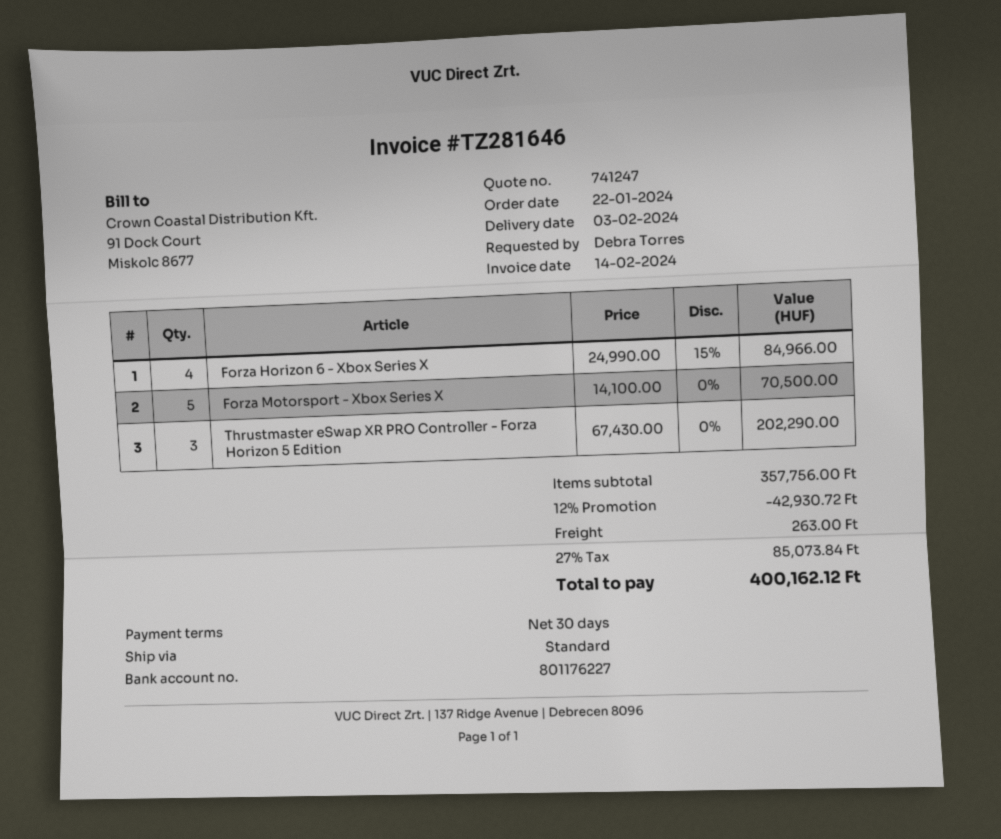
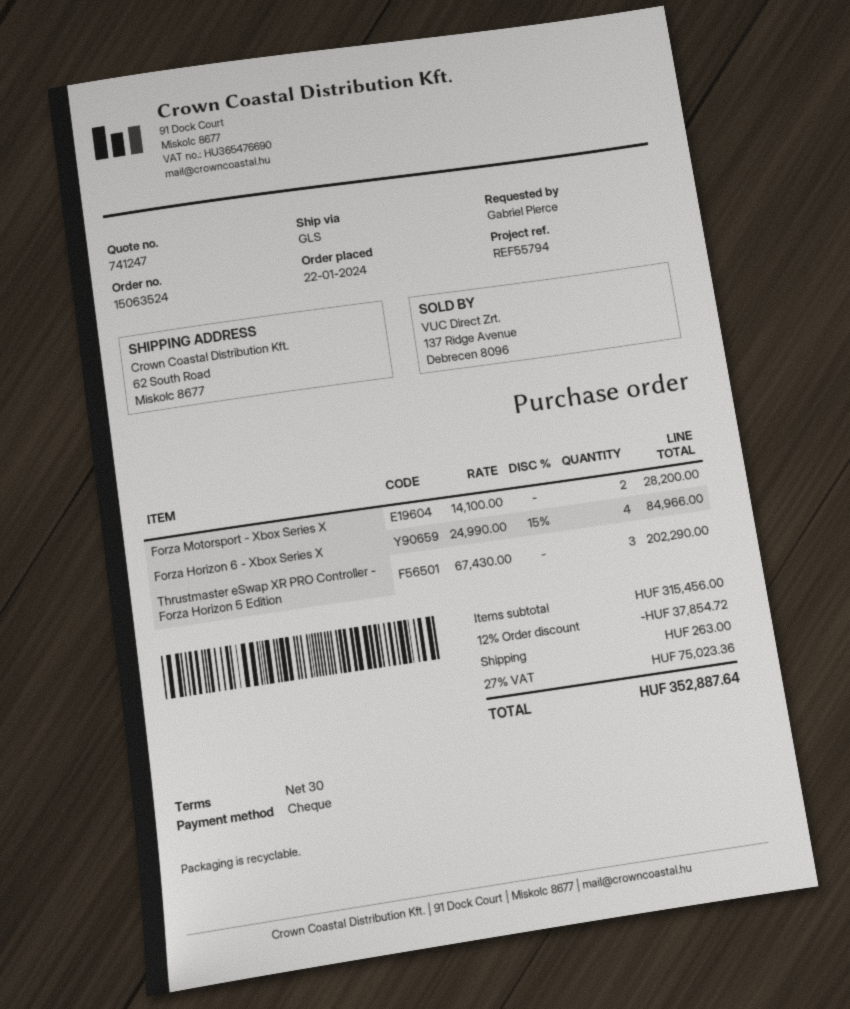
ordered by: Debra Torres -> Gabriel Pierce
shipping method: standard -> GLS
Forza Motorsport - Xbox Series X: 5 x 14100.00 = 70500.00 -> 2 x 14100.00 = 28200.00
subtotal: 357756.00 -> 315456.00
discount: 12% = 42930.72 -> 12% = 37854.72
tax: 27% = 85073.84 -> 27% = 75023.36
total: 400162.12 -> 352887.64

